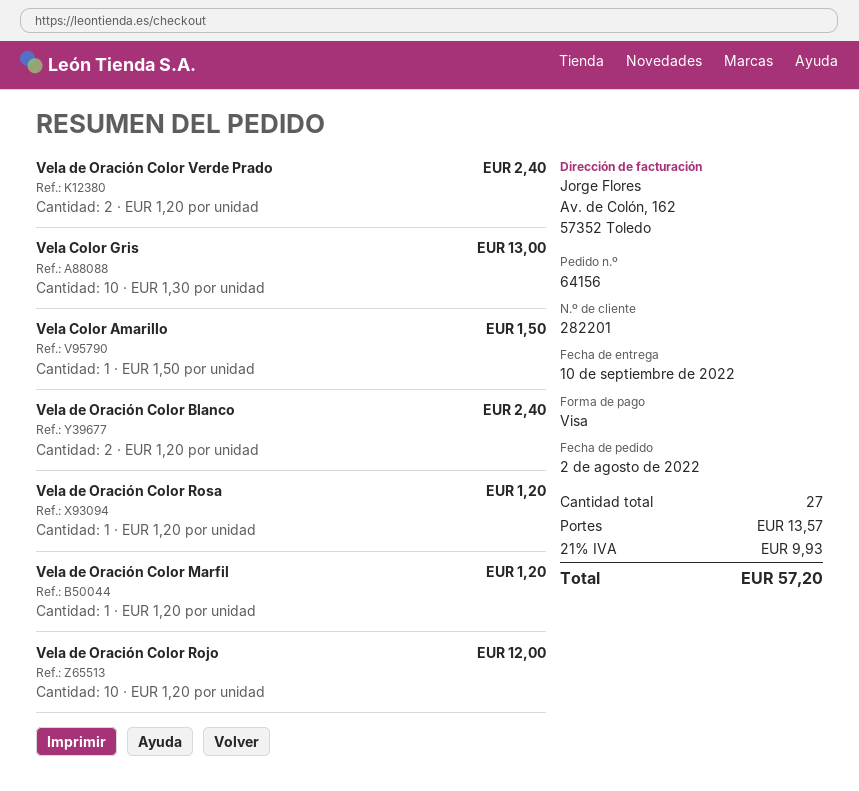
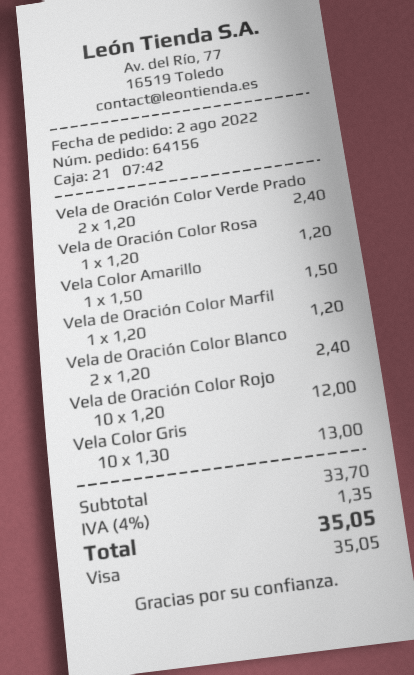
shipping: 13.57 -> none
tax: 21% = 9.93 -> 4% = 1.35
total: 57.20 -> 35.05

